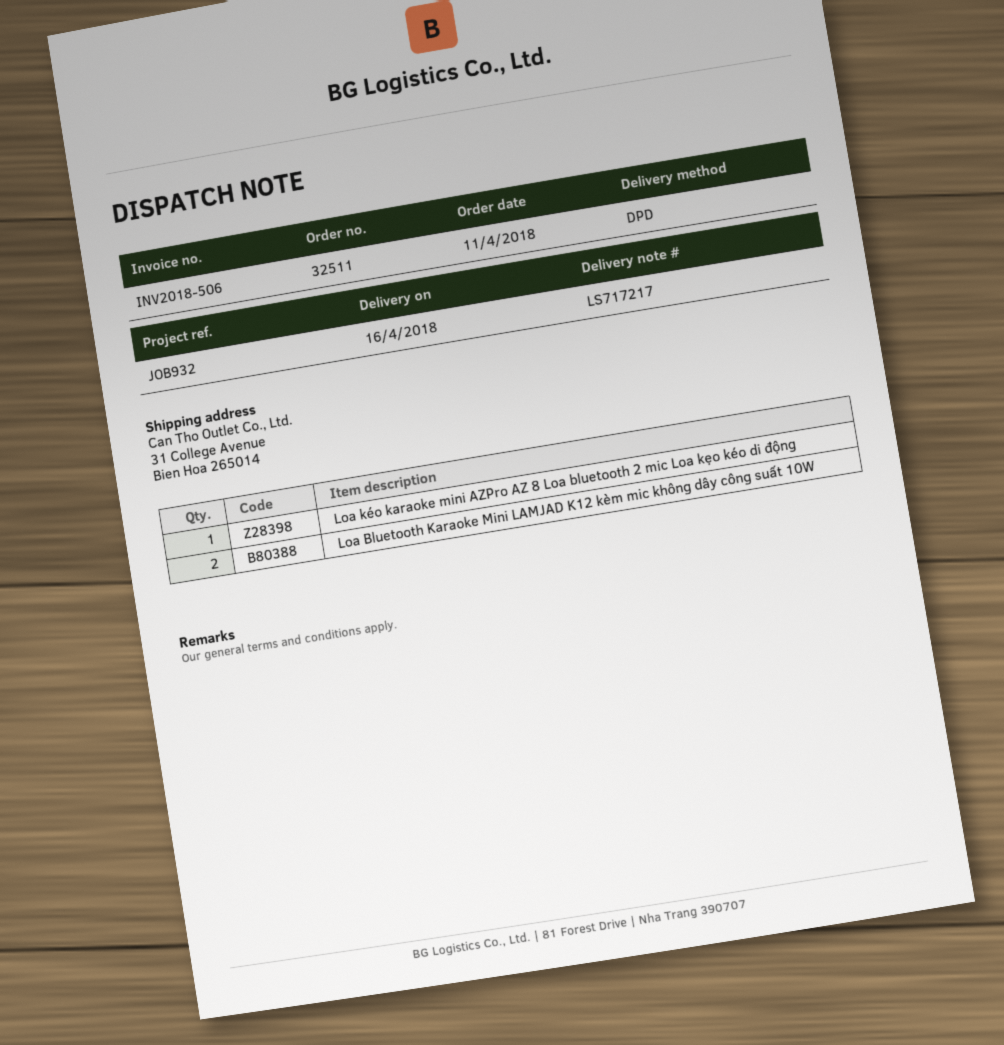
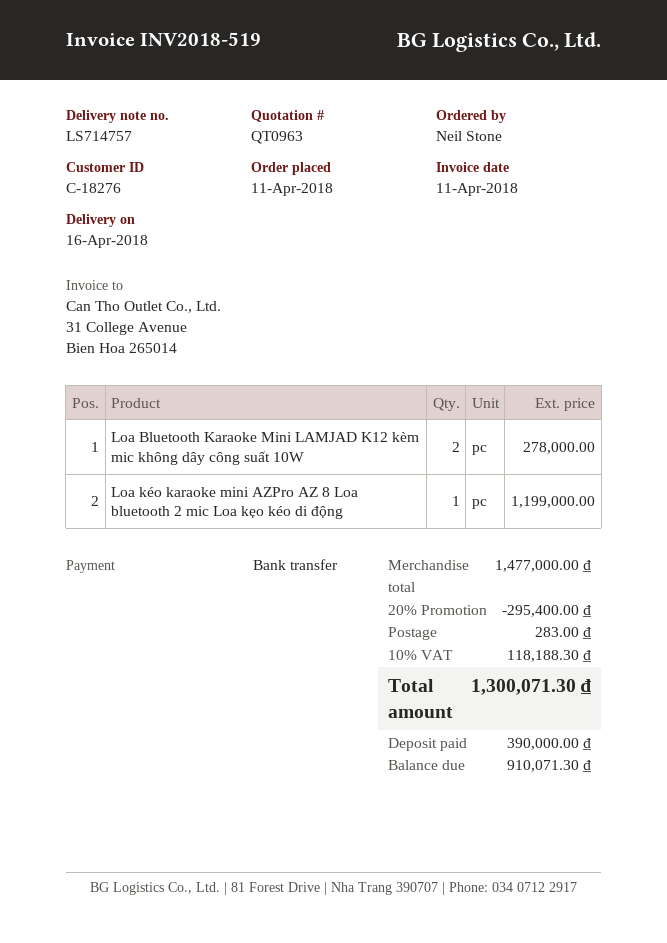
delivery note number: LS717217 -> LS714757
invoice number: INV2018-506 -> INV2018-519

